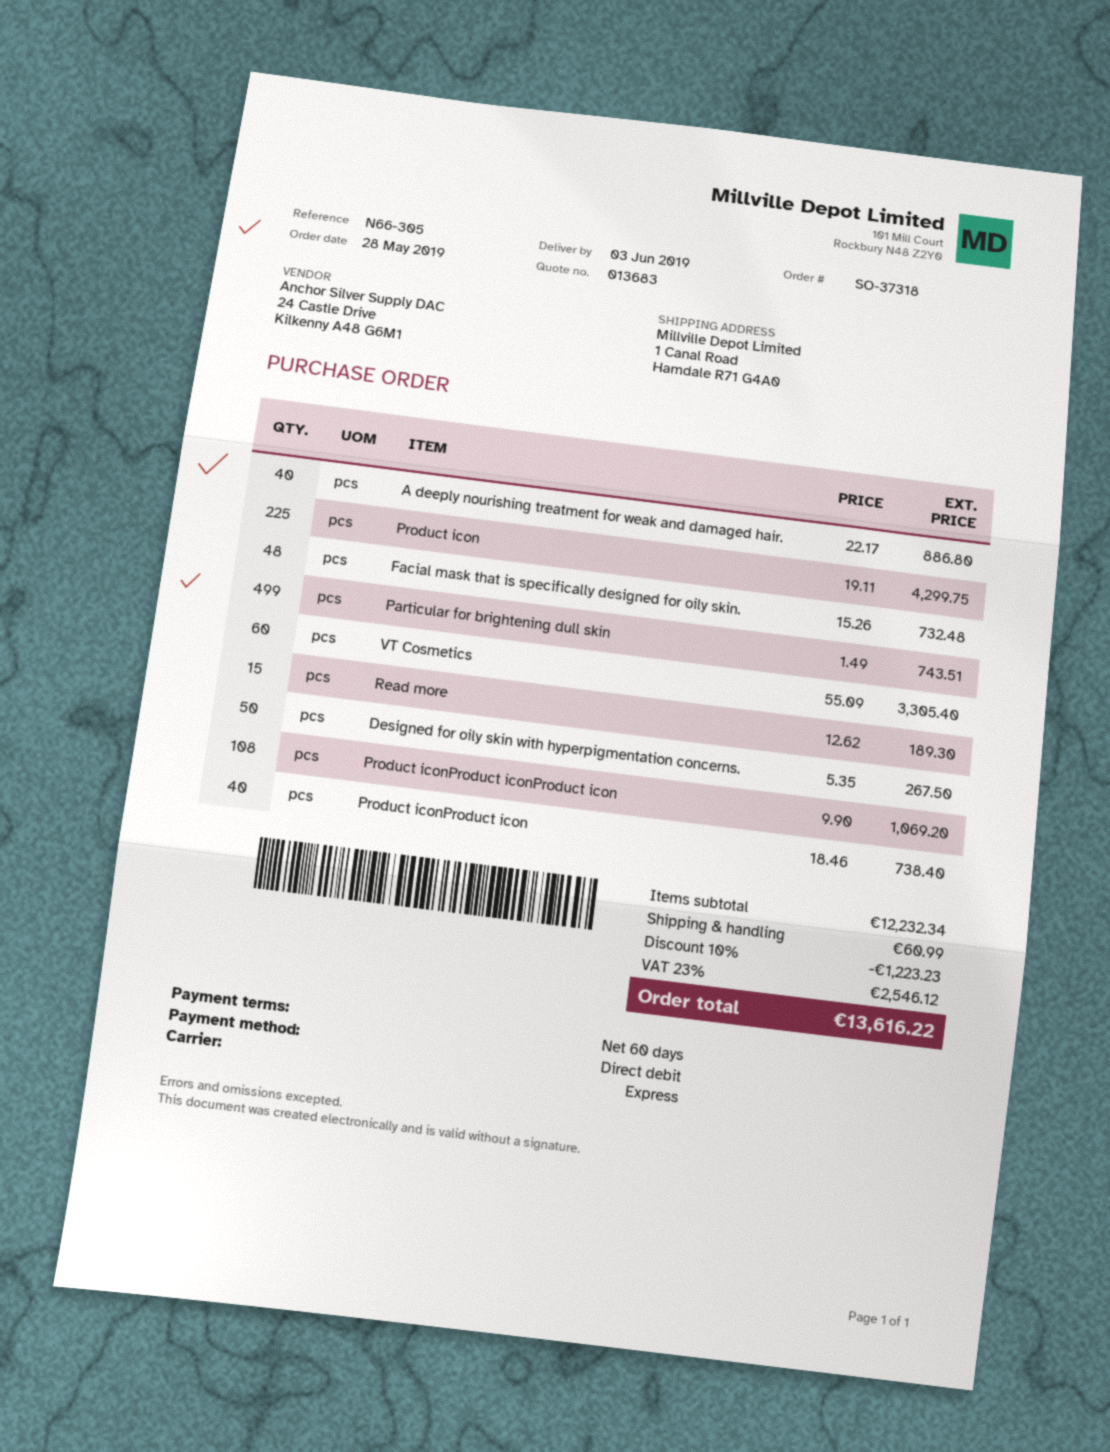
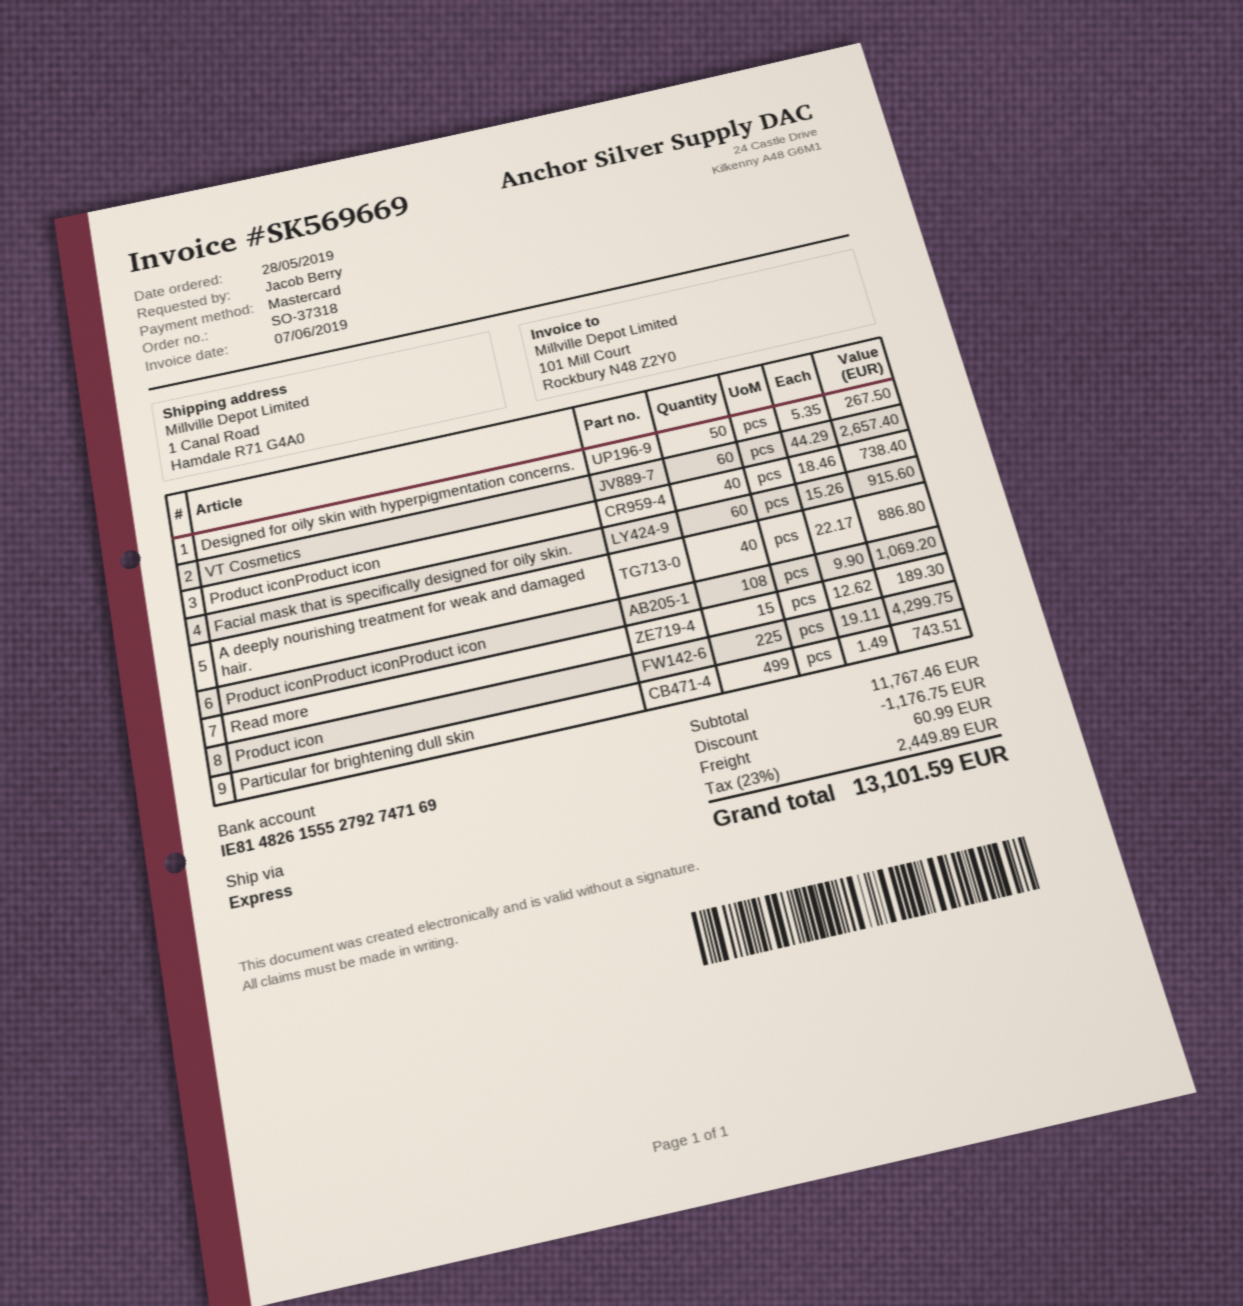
payment method: direct debit -> Mastercard
Facial mask that is specifically designed for oily skin.: 48 x 15.26 = 732.48 -> 60 x 15.26 = 915.60
VT Cosmetics: 60 x 55.09 = 3305.40 -> 60 x 44.29 = 2657.40
subtotal: 12232.34 -> 11767.46
discount: 1223.23 -> 1176.75
tax: 23% = 2546.12 -> 23% = 2449.89
total: 13616.22 -> 13101.59

